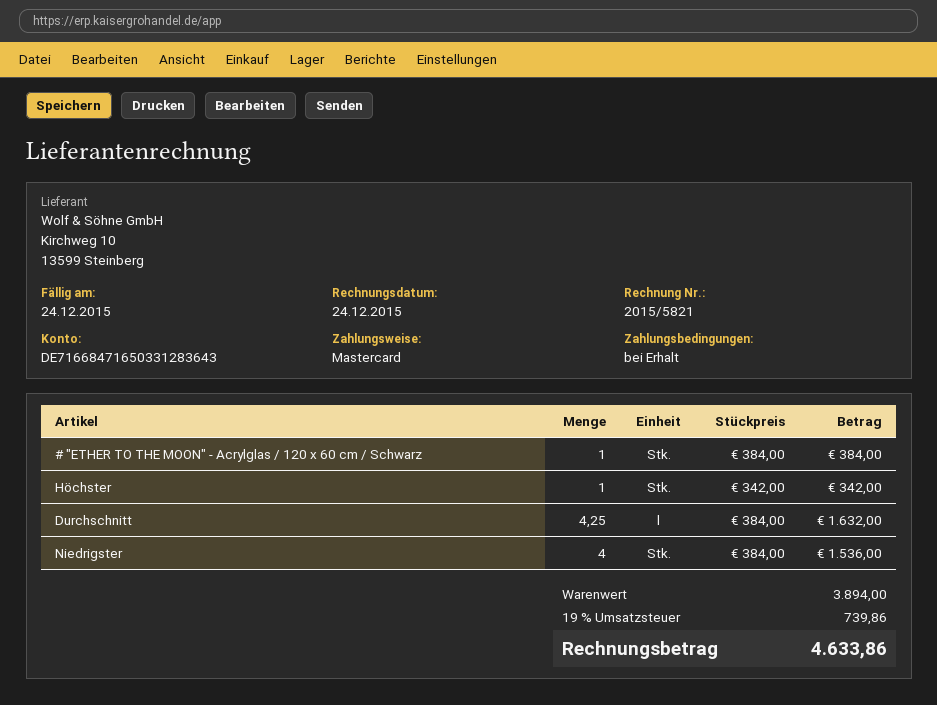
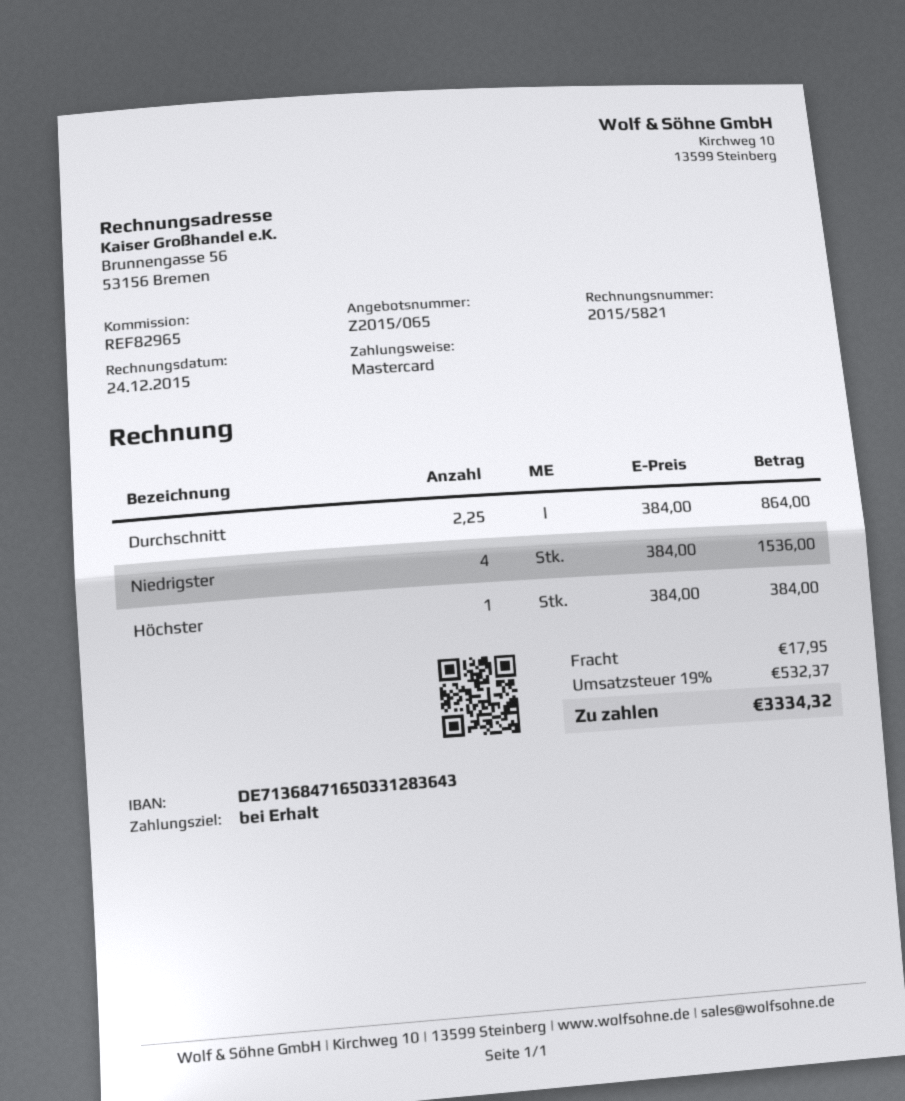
bank account: DE71668471650331283643 -> DE71368471650331283643
# "ETHER TO THE MOON" - Acrylglas / 120 x 60 cm / Schwarz: 1 x 384.00 = 384.00 -> none
Höchster: 1 x 342.00 = 342.00 -> 1 x 384.00 = 384.00
Durchschnitt: 4.25 x 384.00 = 1632.00 -> 2.25 x 384.00 = 864.00
shipping: none -> 17.95
tax: 19% = 739.86 -> 19% = 532.37
total: 4633.86 -> 3334.32

